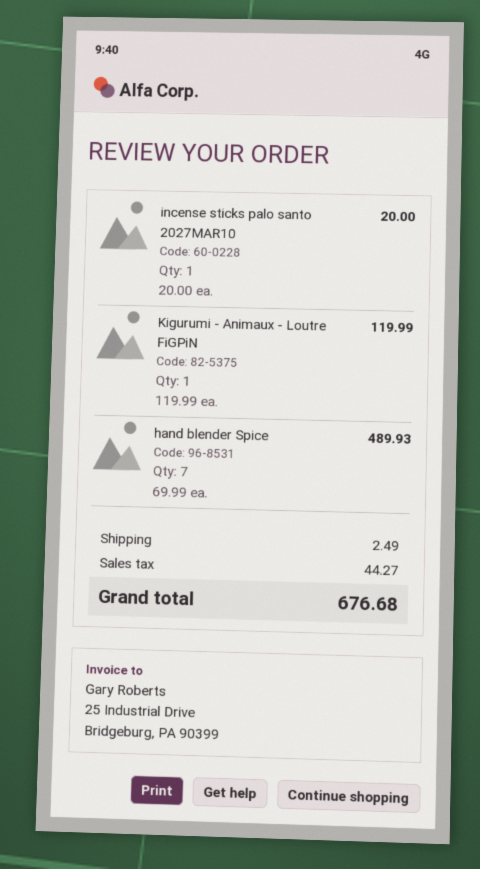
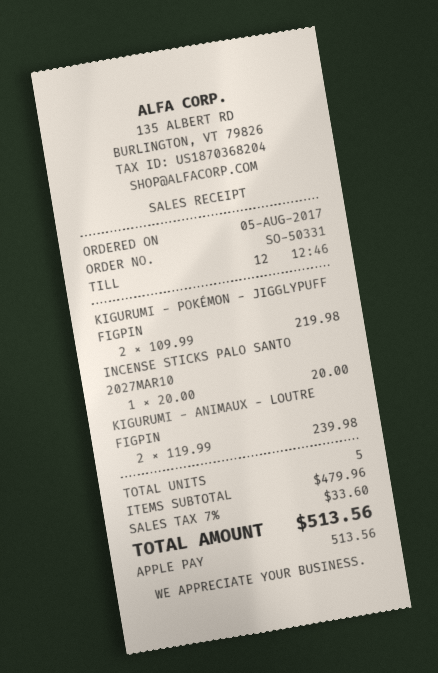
Kigurumi - Animaux - Loutre FiGPiN: 1 x 119.99 = 119.99 -> 2 x 119.99 = 239.98
hand blender Spice: 7 x 69.99 = 489.93 -> none
KIGURUMI - POKÉMON - JIGGLYPUFF FIGPIN: none -> 2 x 109.99 = 219.98
shipping: 2.49 -> none
tax: 44.27 -> 33.60
total: 676.68 -> 513.56

